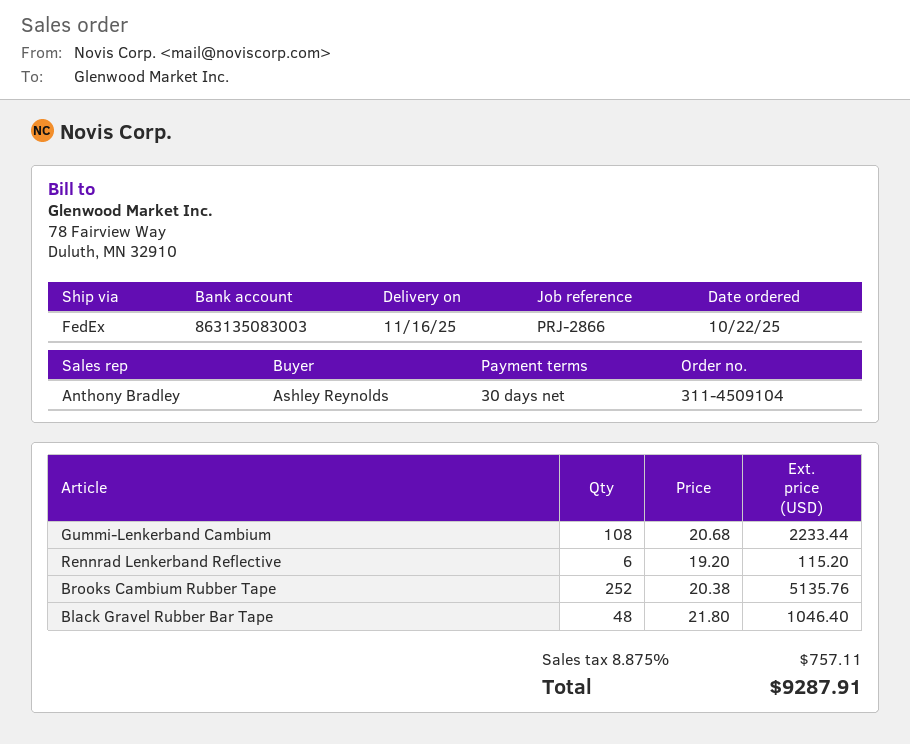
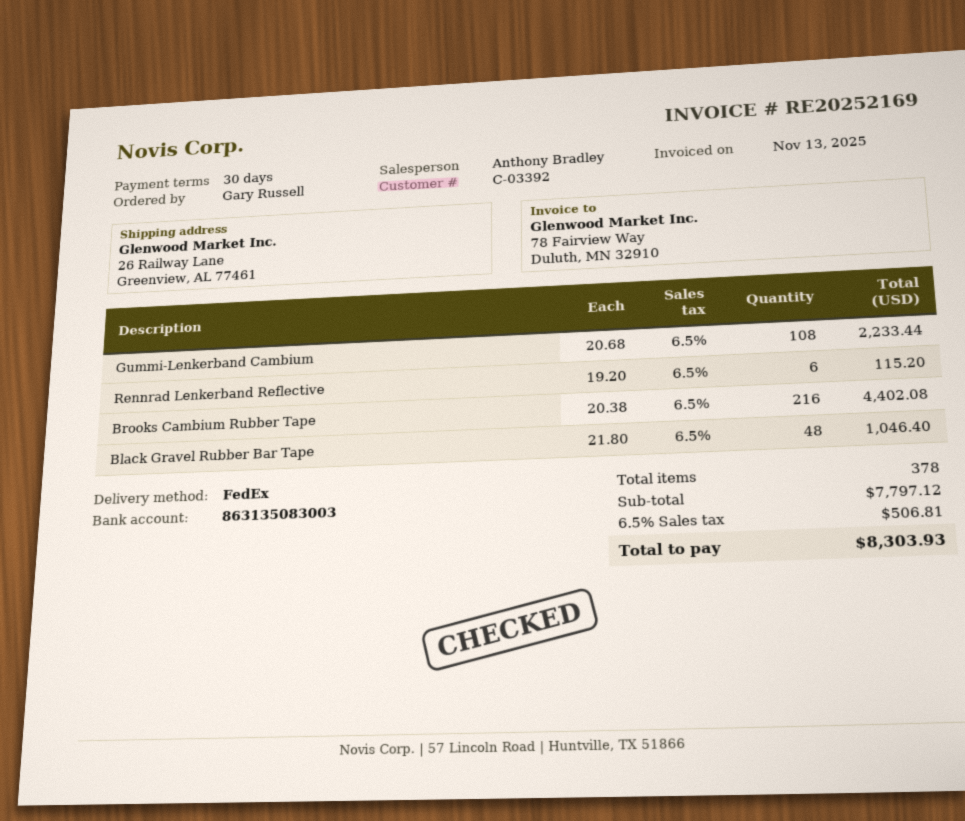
ordered by: Ashley Reynolds -> Gary Russell
Brooks Cambium Rubber Tape: 252 x 20.38 = 5135.76 -> 216 x 20.38 = 4402.08
tax: 8.875% = 757.11 -> 6.5% = 506.81
total: 9287.91 -> 8303.93

